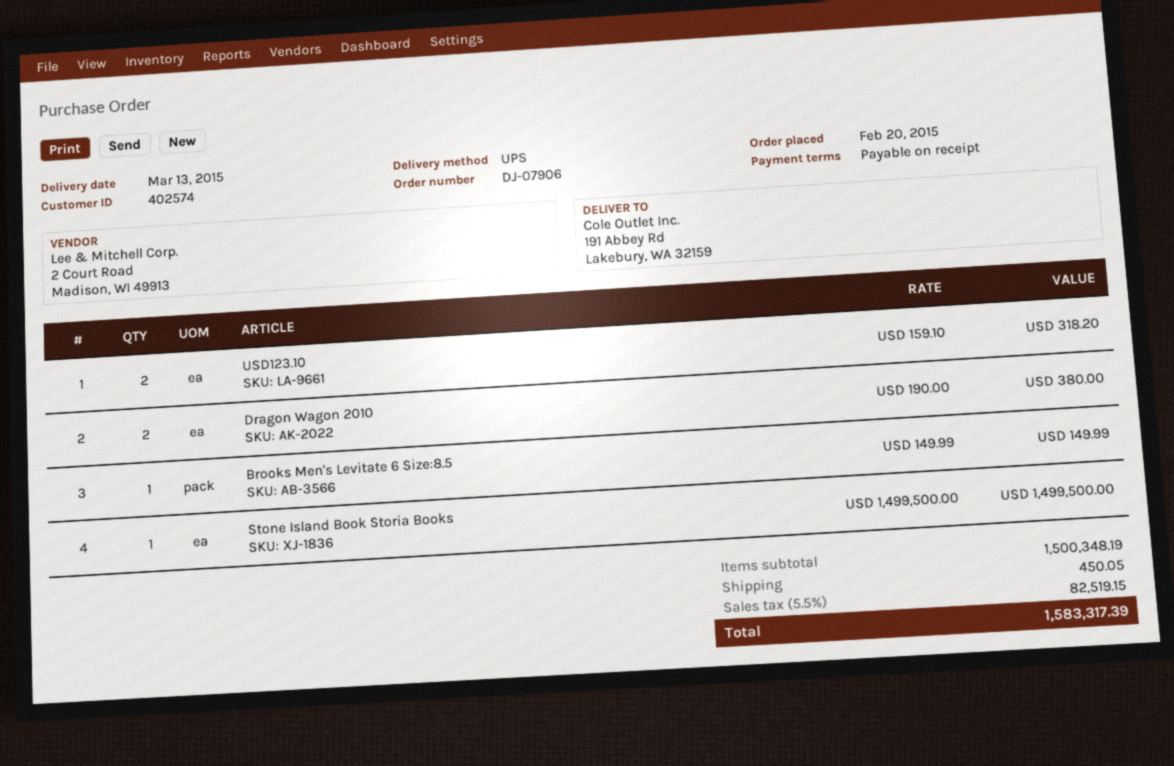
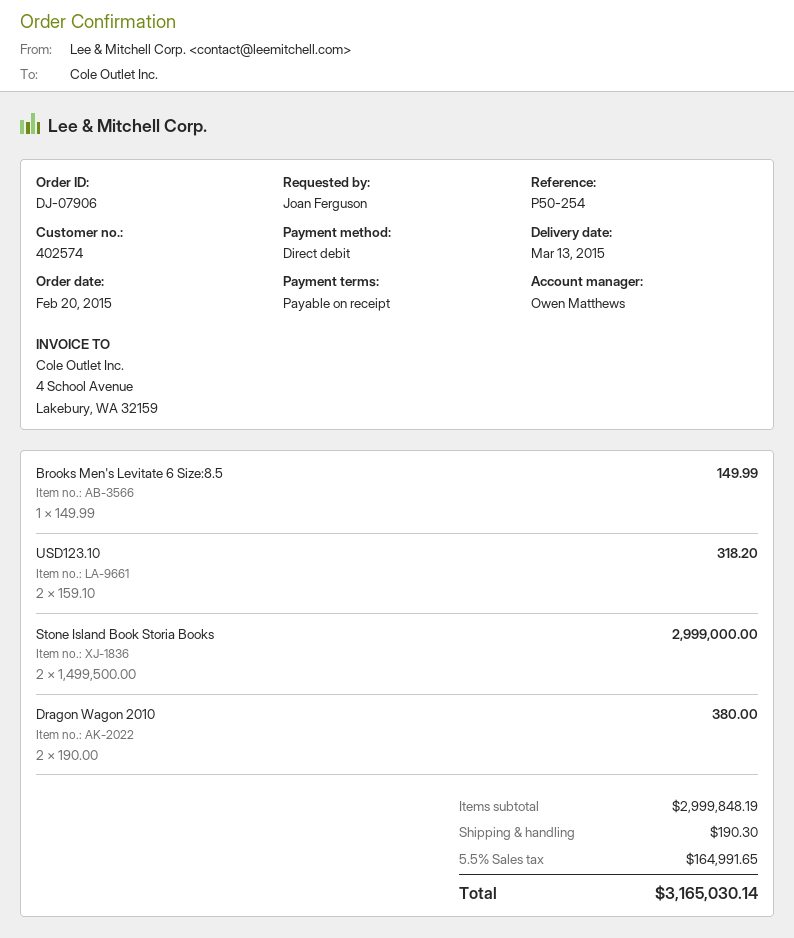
Stone Island Book Storia Books: 1 x 1499500.00 = 1499500.00 -> 2 x 1499500.00 = 2999000.00
subtotal: 1500348.19 -> 2999848.19
shipping: 450.05 -> 190.30
tax: 5.5% = 82519.15 -> 5.5% = 164991.65
total: 1583317.39 -> 3165030.14

